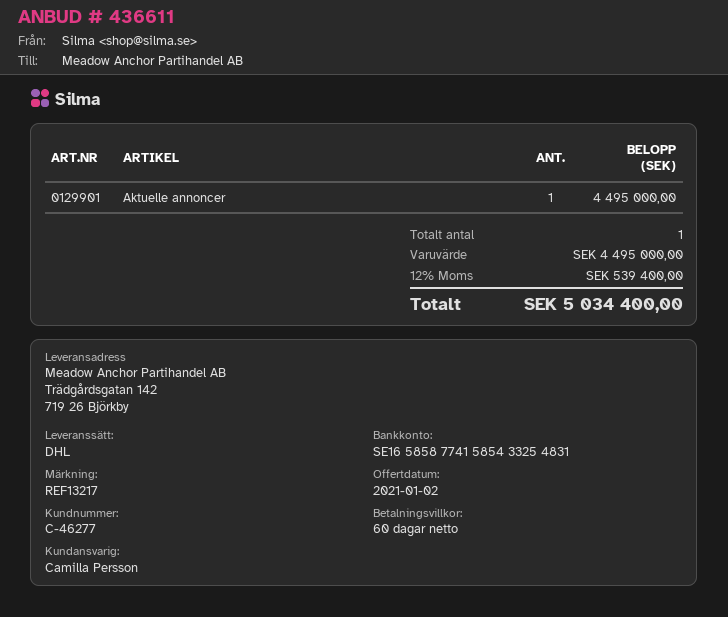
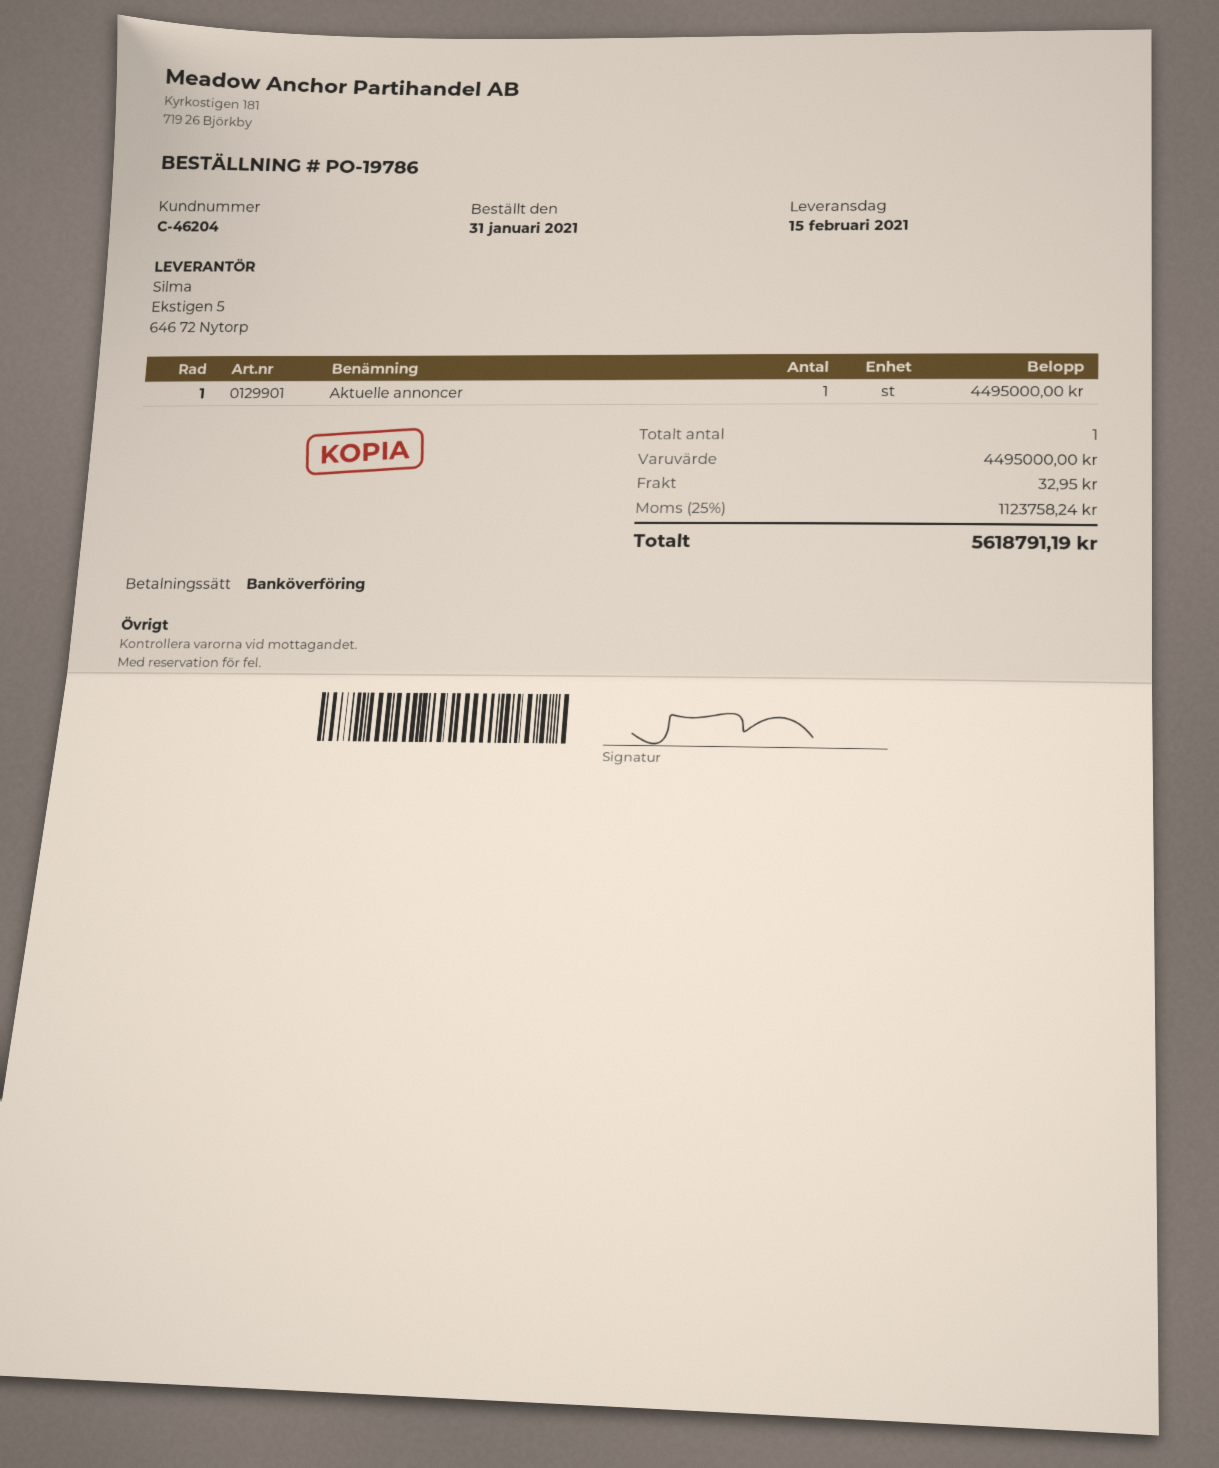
customer number: C-46277 -> C-46204
shipping: none -> 32.95
tax: 12% = 539400.00 -> 25% = 1123758.24
total: 5034400.00 -> 5618791.19

